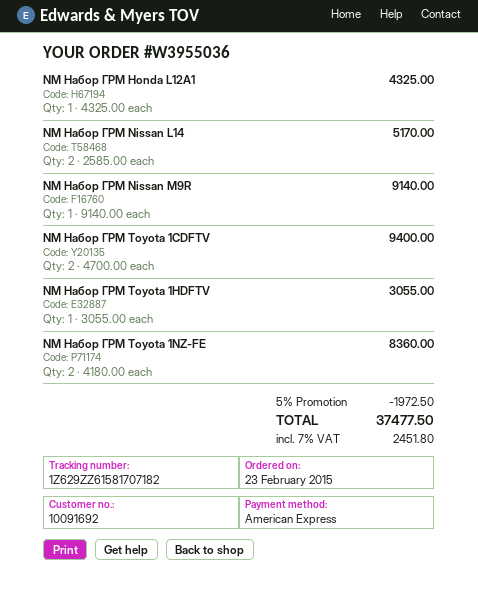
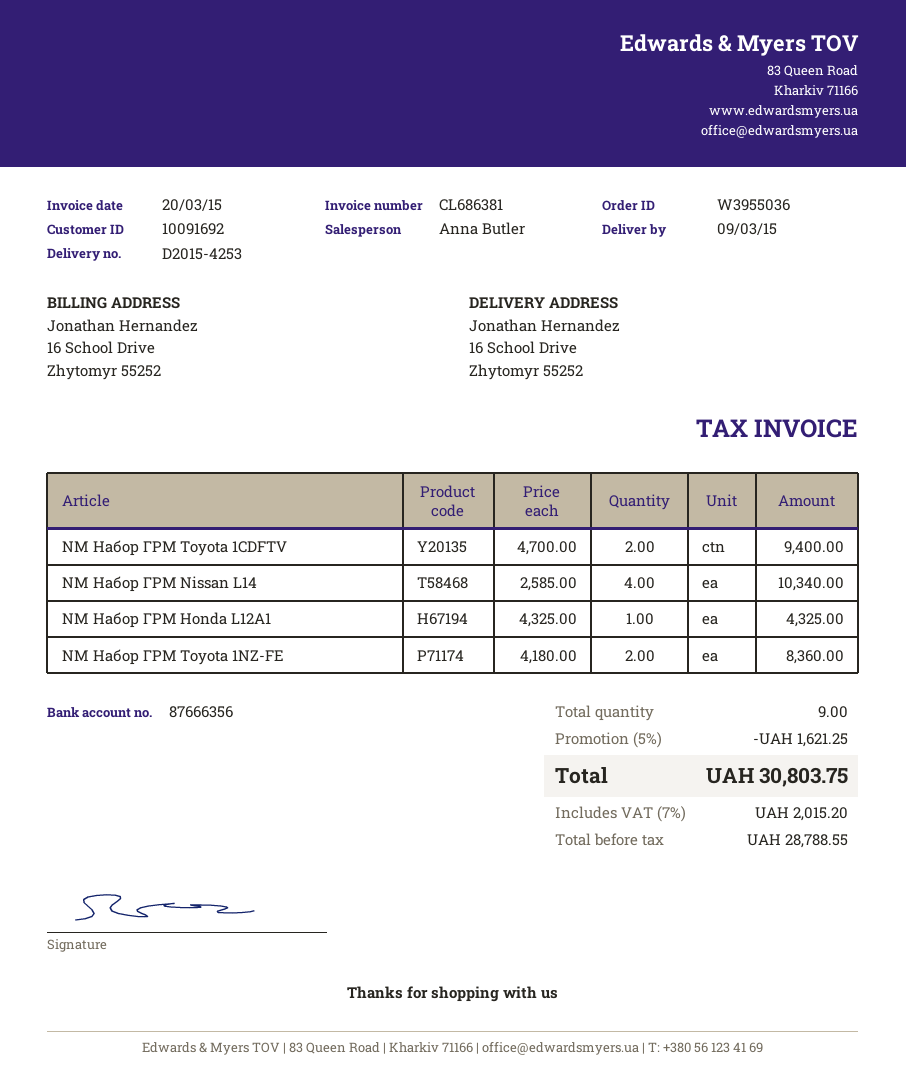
NM Набор ГРМ Nissan L14: 2 x 2585.00 = 5170.00 -> 4 x 2585.00 = 10340.00
NM Набор ГРМ Nissan M9R: 1 x 9140.00 = 9140.00 -> none
NM Набор ГРМ Toyota 1HDFTV: 1 x 3055.00 = 3055.00 -> none
discount: 5% = 1972.50 -> 5% = 1621.25
tax: 7% = 2451.80 -> 7% = 2015.20
total: 37477.50 -> 30803.75

